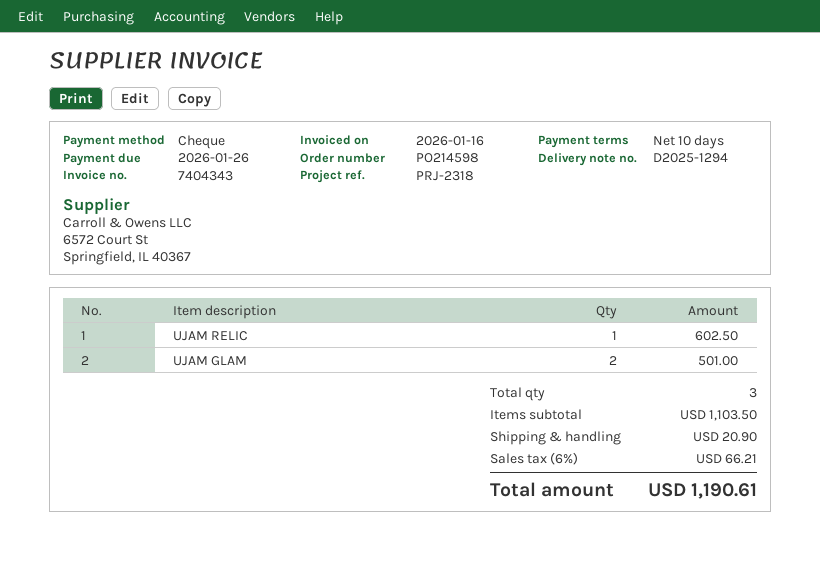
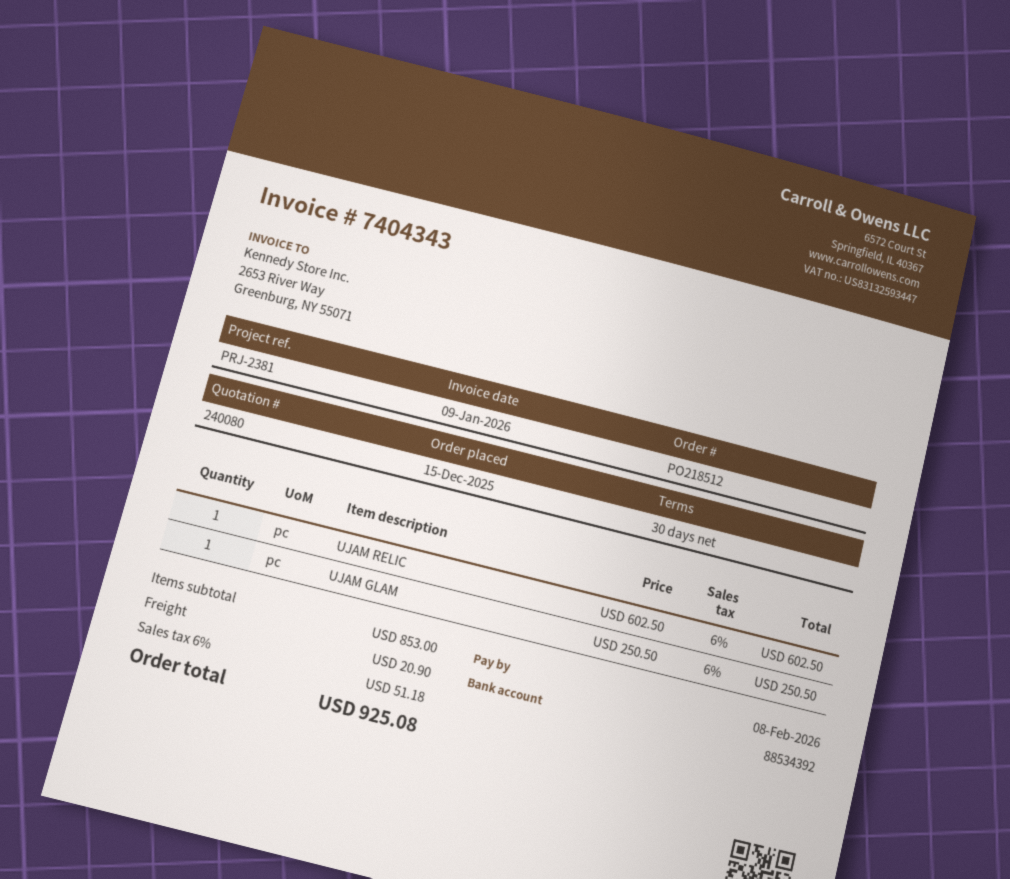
order number: PO214598 -> PO218512
invoice date: 2026-01-16 -> 2026-01-09
payment terms: 10 days -> 30 days
due date: 2026-01-26 -> 2026-02-08
reference: PRJ-2318 -> PRJ-2381
UJAM GLAM: 2 for 501.00 -> 1 for 250.50
subtotal: 1103.50 -> 853.00
tax: 6% = 66.21 -> 6% = 51.18
total: 1190.61 -> 925.08

